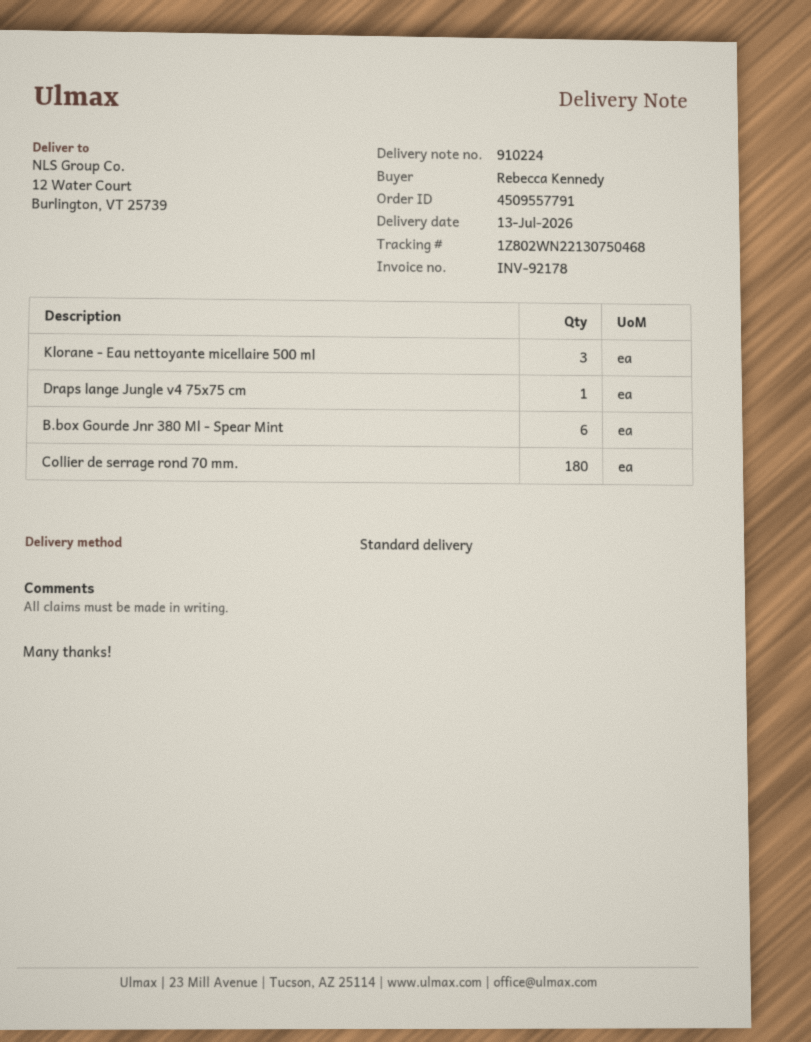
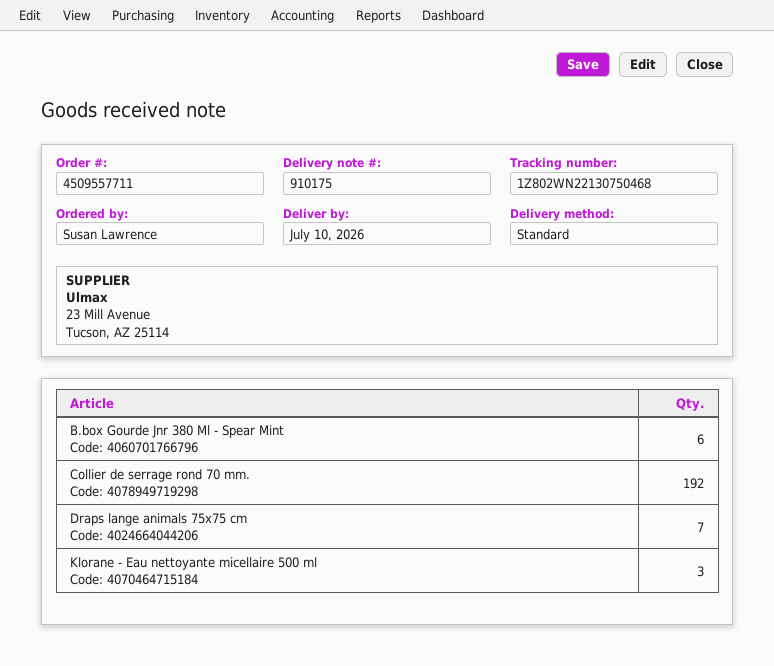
order number: 4509557791 -> 4509557711
delivery note number: 910224 -> 910175
delivery date: 2026-07-13 -> 2026-07-10
ordered by: Rebecca Kennedy -> Susan Lawrence
Draps lange Jungle v4 75x75 cm: 1 -> none
Collier de serrage rond 70 mm.: 180 -> 192
Draps lange animals 75x75 cm: none -> 7

